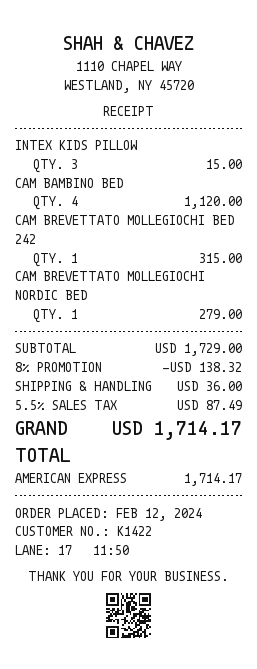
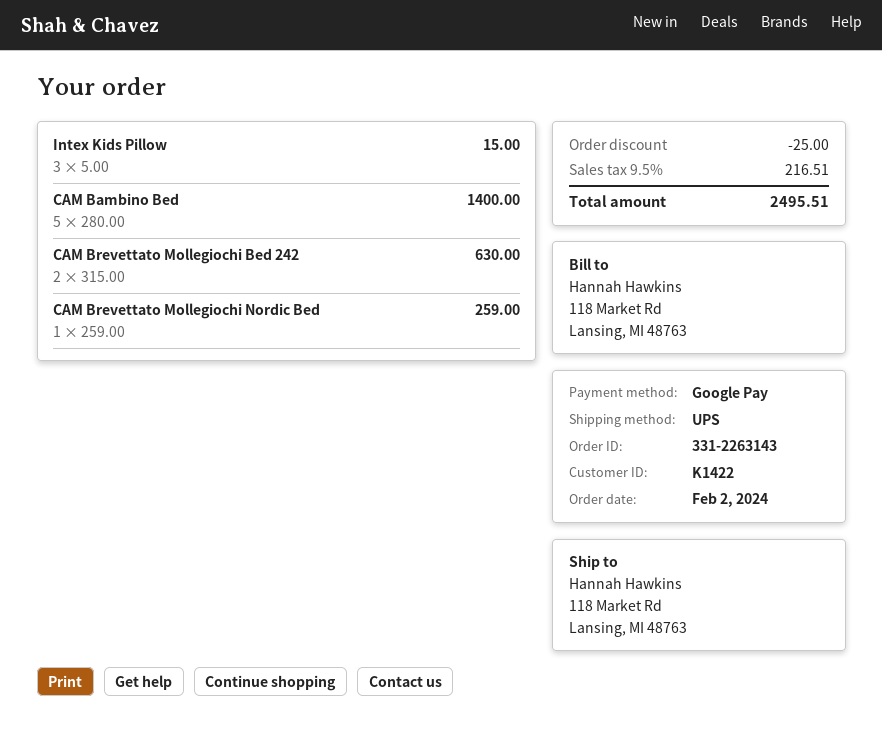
order date: 2024-02-12 -> 2024-02-02
payment method: American Express -> Google Pay
CAM BAMBINO BED: 4 for 1120.00 -> 5 for 1400.00
CAM BREVETTATO MOLLEGIOCHI BED 242: 1 for 315.00 -> 2 for 630.00
CAM BREVETTATO MOLLEGIOCHI NORDIC BED: 1 for 279.00 -> 1 for 259.00
discount: 138.32 -> 25.00
shipping: 36.00 -> none
tax: 5.5% = 87.49 -> 9.5% = 216.51
total: 1714.17 -> 2495.51

